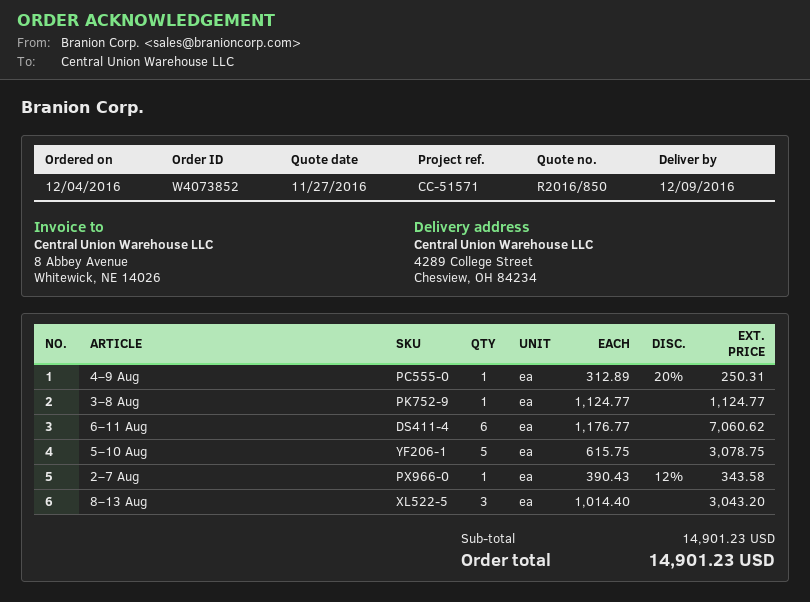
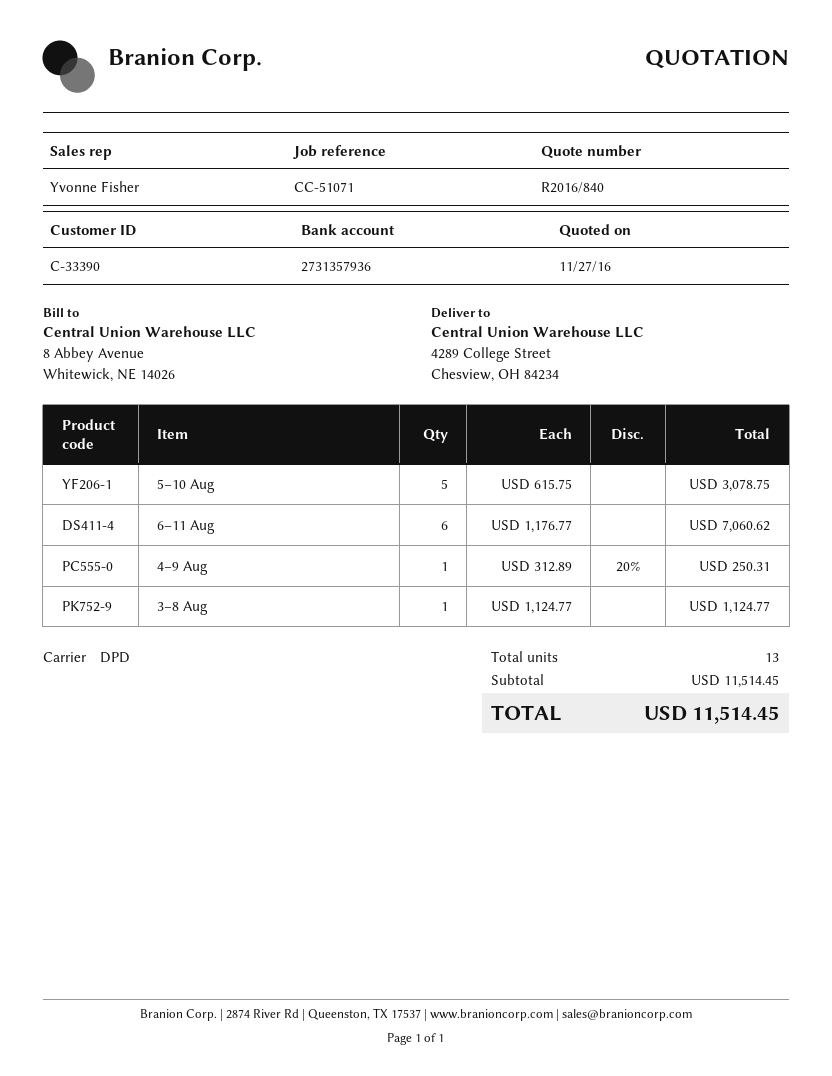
quote number: R2016/850 -> R2016/840
reference: CC-51571 -> CC-51071
2–7 Aug: 1 x 390.43 - 12% = 343.58 -> none
8–13 Aug: 3 x 1014.40 = 3043.20 -> none
subtotal: 14901.23 -> 11514.45
total: 14901.23 -> 11514.45

